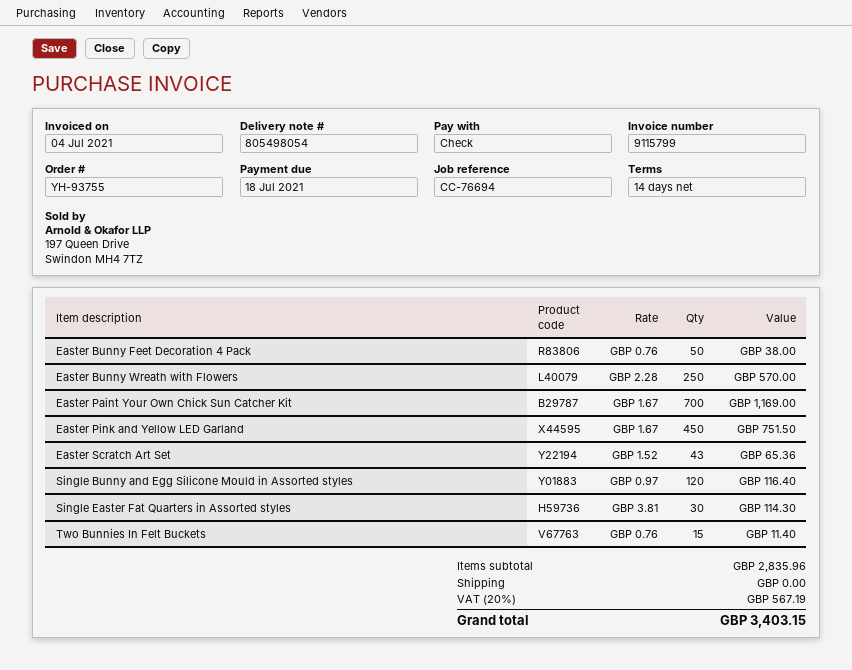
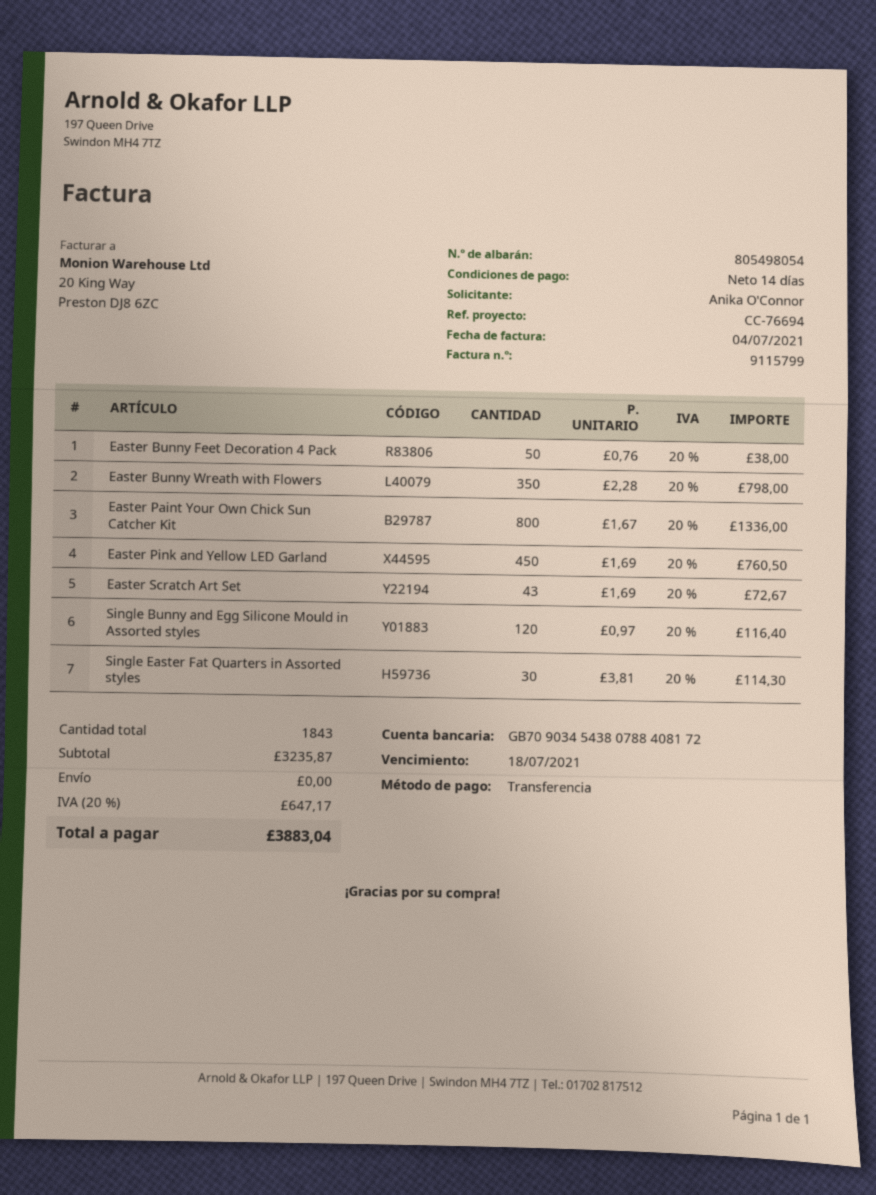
payment method: cheque -> bank transfer
Easter Bunny Wreath with Flowers: 250 x 2.28 = 570.00 -> 350 x 2.28 = 798.00
Easter Paint Your Own Chick Sun Catcher Kit: 700 x 1.67 = 1169.00 -> 800 x 1.67 = 1336.00
Easter Pink and Yellow LED Garland: 450 x 1.67 = 751.50 -> 450 x 1.69 = 760.50
Easter Scratch Art Set: 43 x 1.52 = 65.36 -> 43 x 1.69 = 72.67
Two Bunnies In Felt Buckets: 15 x 0.76 = 11.40 -> none
subtotal: 2835.96 -> 3235.87
tax: 20% = 567.19 -> 20% = 647.17
total: 3403.15 -> 3883.04

